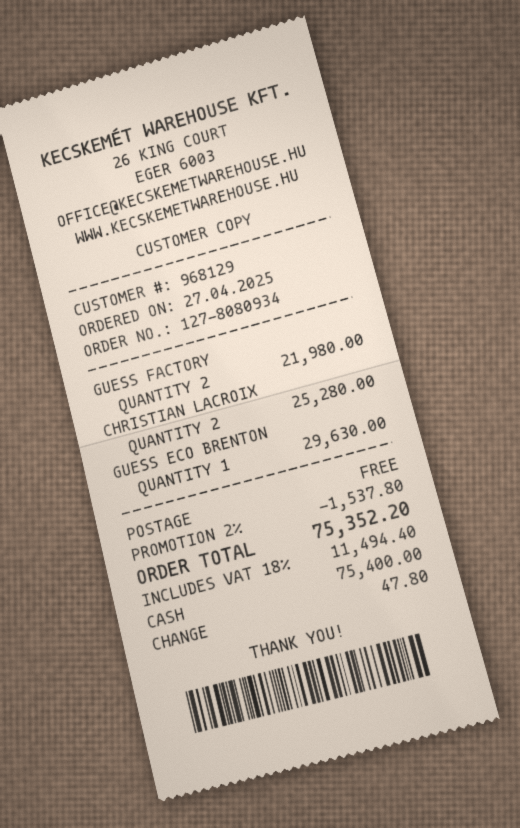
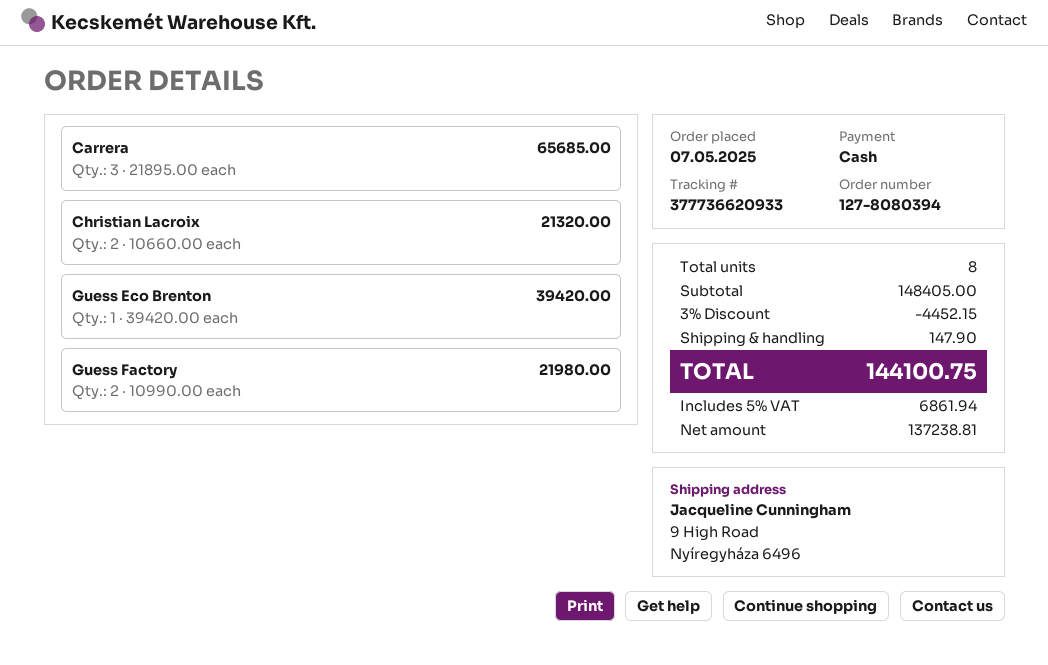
order number: 127-8080934 -> 127-8080394
order date: 2025-04-27 -> 2025-05-07
CHRISTIAN LACROIX: 2 for 25280.00 -> 2 for 21320.00
GUESS ECO BRENTON: 1 for 29630.00 -> 1 for 39420.00
Carrera: none -> 3 for 65685.00
discount: 2% = 1537.80 -> 3% = 4452.15
shipping: 0.00 -> 147.90
tax: 18% = 11494.40 -> 5% = 6861.94
total: 75352.20 -> 144100.75

